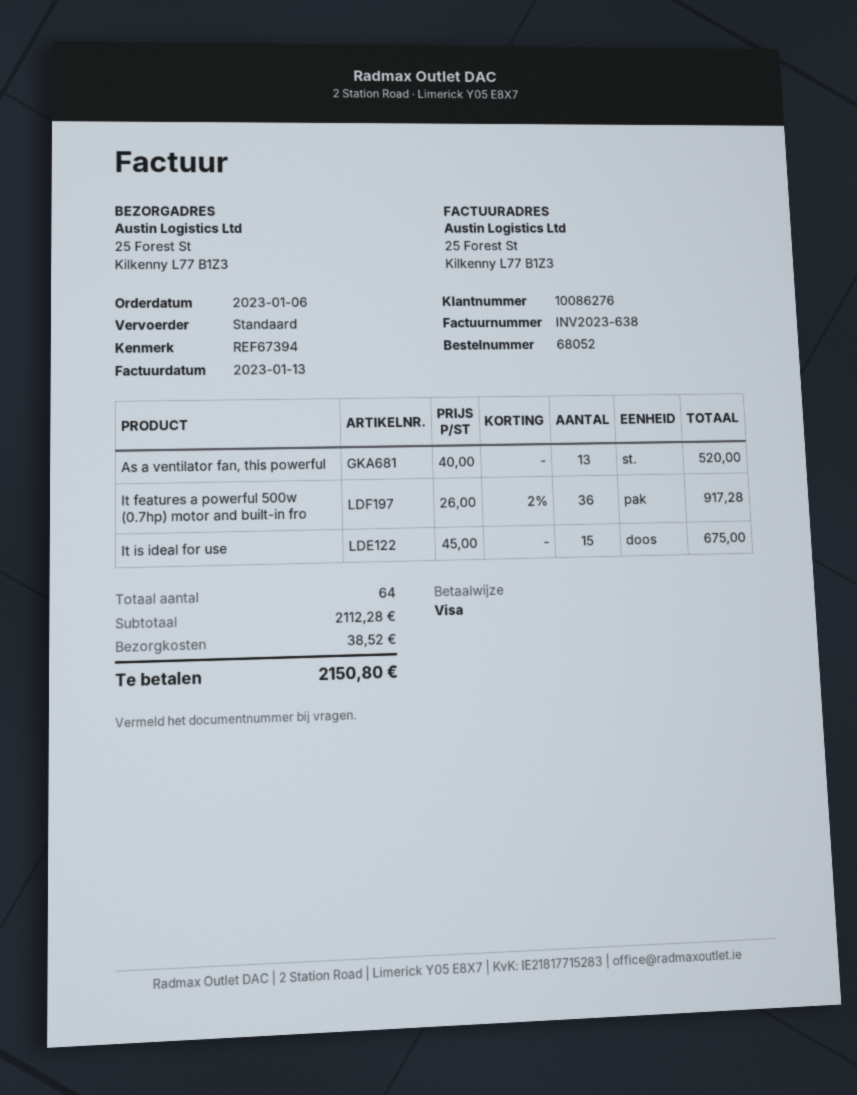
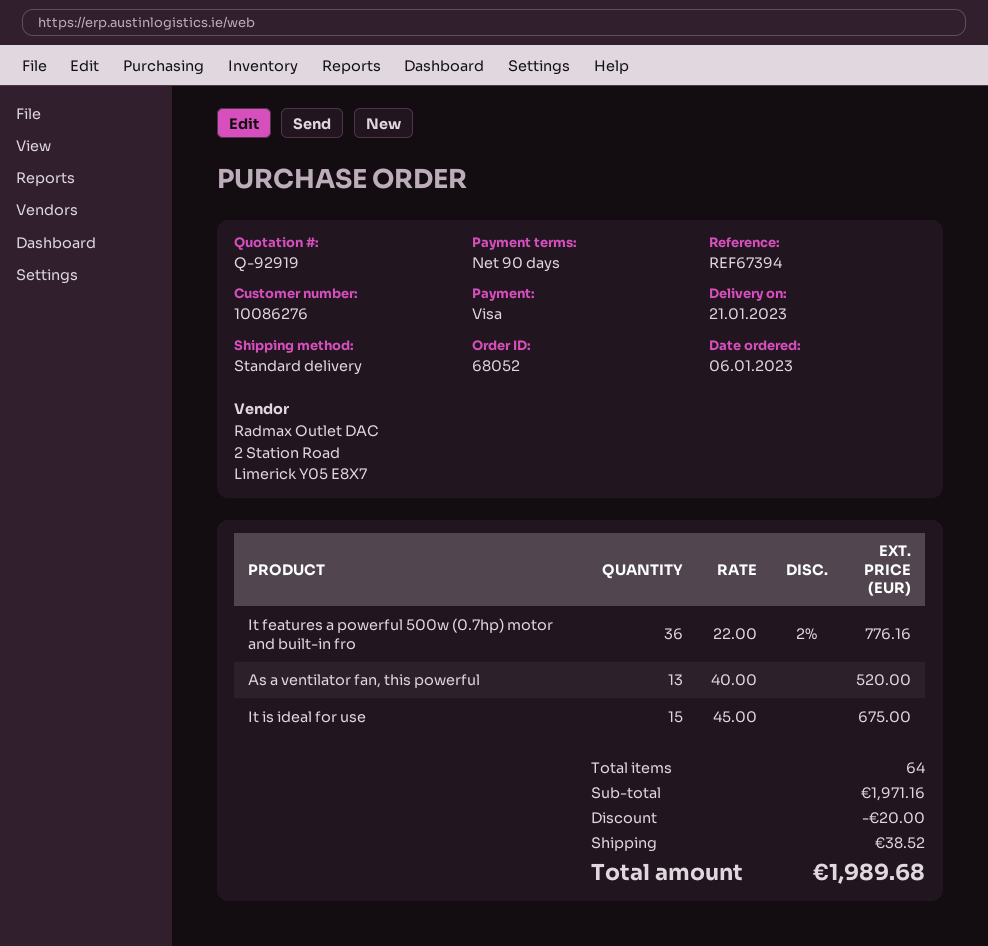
It features a powerful 500w (0.7hp) motor and built-in fro: 36 x 26.00 - 2% = 917.28 -> 36 x 22.00 - 2% = 776.16
subtotal: 2112.28 -> 1971.16
discount: none -> 20.00
total: 2150.80 -> 1989.68

